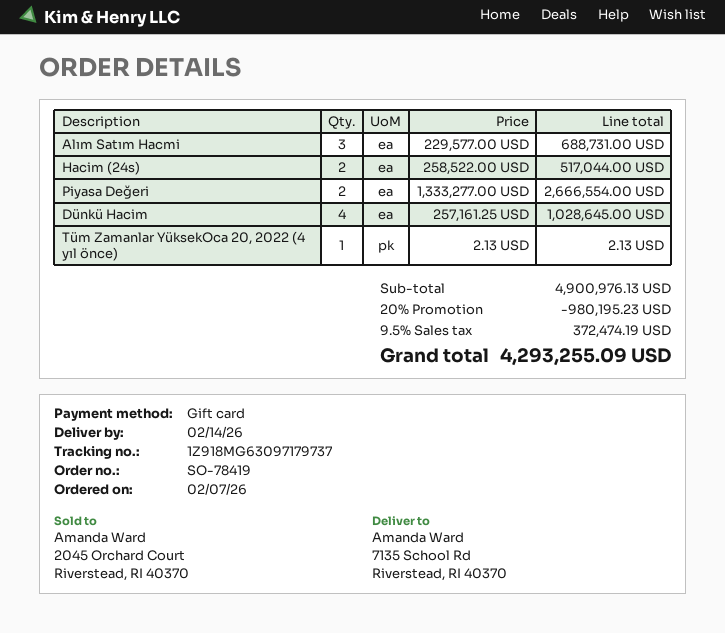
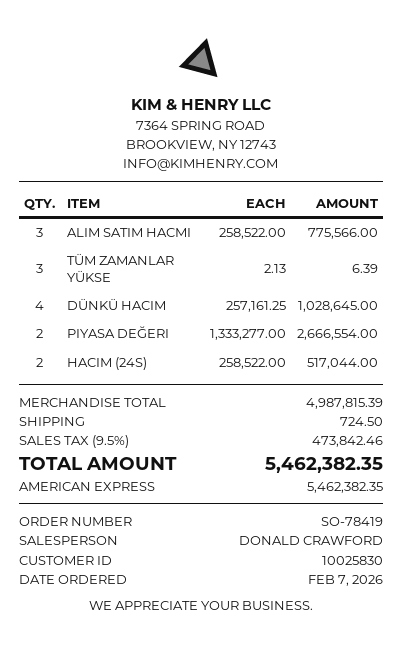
payment method: gift card -> American Express
Alım Satım Hacmi: 3 x 229577.00 = 688731.00 -> 3 x 258522.00 = 775566.00
Tüm Zamanlar YüksekOca 20, 2022 (4 yıl önce): 1 x 2.13 = 2.13 -> 3 x 2.13 = 6.39
subtotal: 4900976.13 -> 4987815.39
discount: 20% = 980195.23 -> none
shipping: none -> 724.50
tax: 9.5% = 372474.19 -> 9.5% = 473842.46
total: 4293255.09 -> 5462382.35

